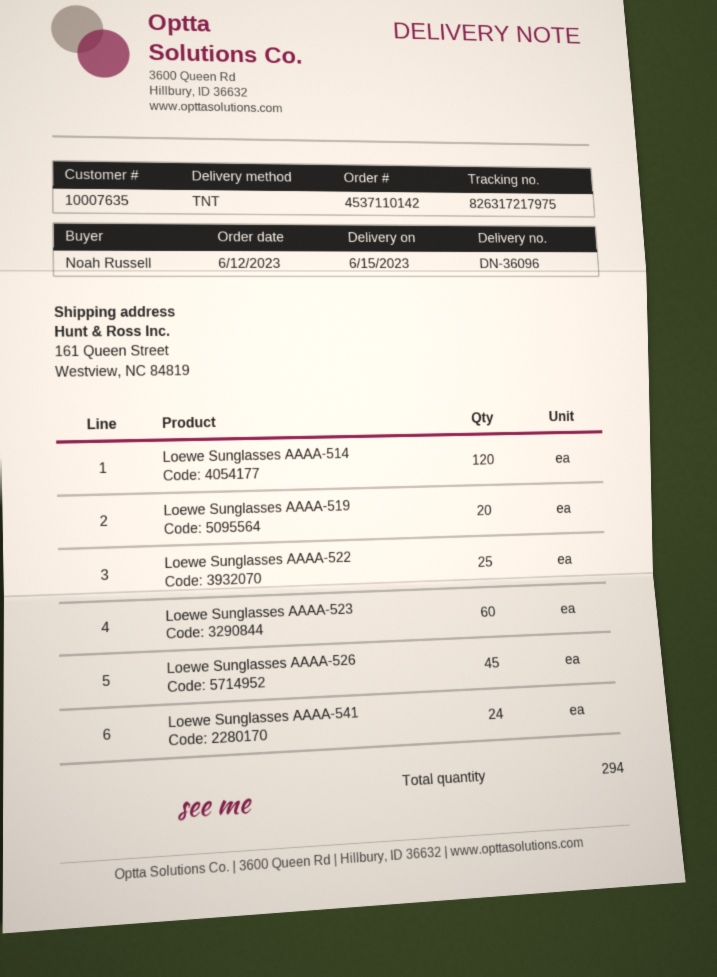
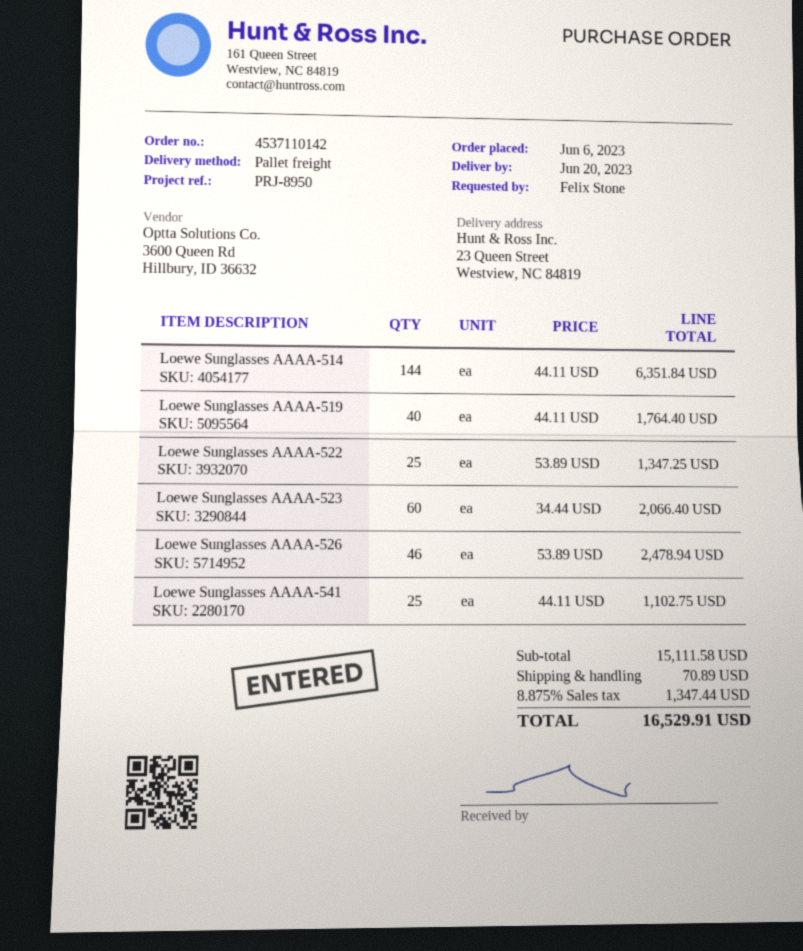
order date: 2023-06-12 -> 2023-06-06
delivery date: 2023-06-15 -> 2023-06-20
ordered by: Noah Russell -> Felix Stone
shipping method: TNT -> pallet freight
ship to: 161 Queen Street, Westview, NC 84819 -> 23 Queen Street, Westview, NC 84819
Loewe Sunglasses AAAA-514: 120 -> 144
Loewe Sunglasses AAAA-519: 20 -> 40
Loewe Sunglasses AAAA-526: 45 -> 46
Loewe Sunglasses AAAA-541: 24 -> 25

